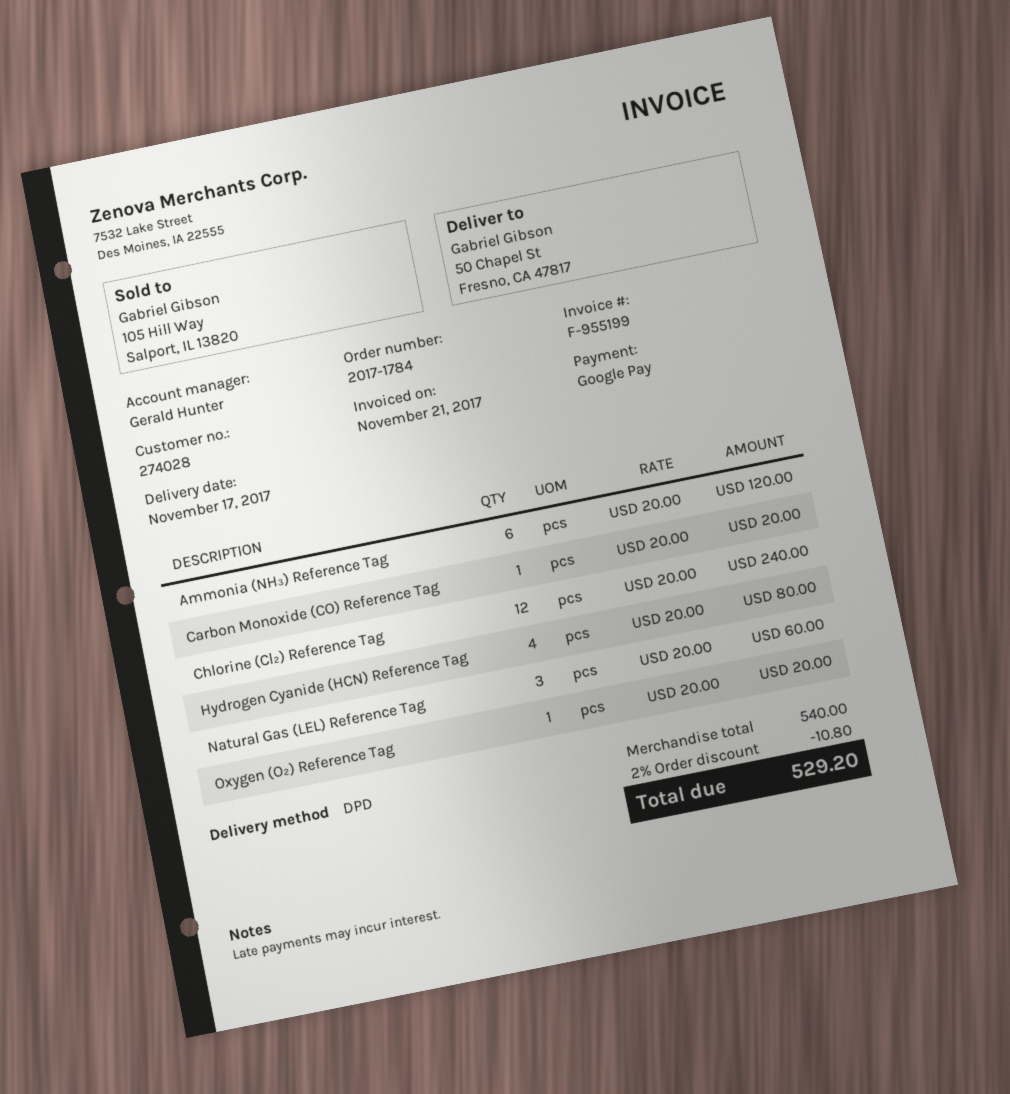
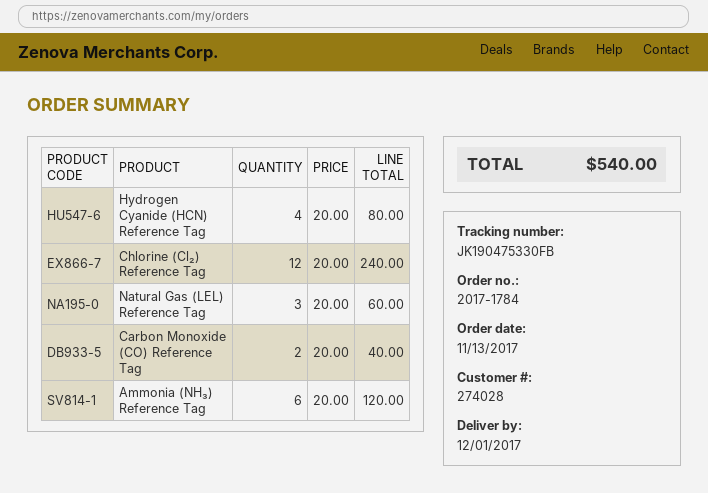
delivery date: 2017-11-17 -> 2017-12-01
Carbon Monoxide (CO) Reference Tag: 1 x 20.00 = 20.00 -> 2 x 20.00 = 40.00
Oxygen (O₂) Reference Tag: 1 x 20.00 = 20.00 -> none
discount: 2% = 10.80 -> none
total: 529.20 -> 540.00

